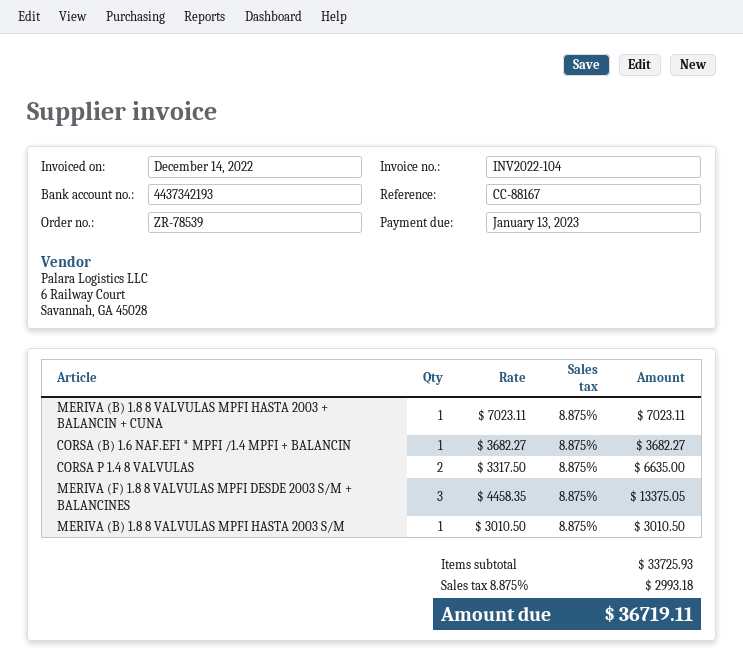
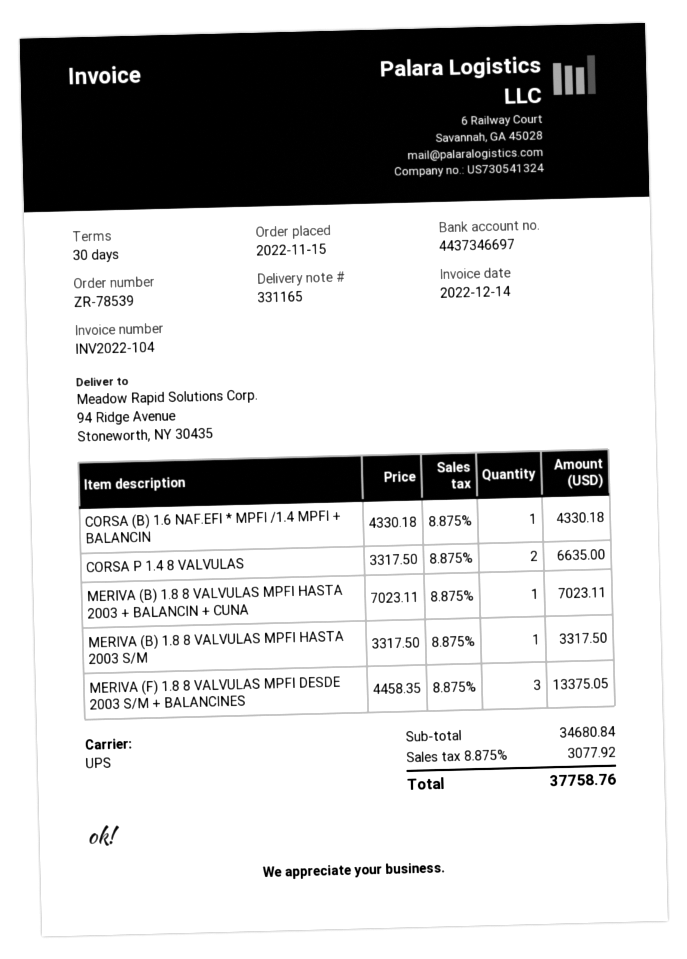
bank account: 4437342193 -> 4437346697
CORSA (B) 1.6 NAF.EFI * MPFI /1.4 MPFI + BALANCIN: 1 x 3682.27 = 3682.27 -> 1 x 4330.18 = 4330.18
MERIVA (B) 1.8 8 VALVULAS MPFI HASTA 2003 S/M: 1 x 3010.50 = 3010.50 -> 1 x 3317.50 = 3317.50
subtotal: 33725.93 -> 34680.84
tax: 8.875% = 2993.18 -> 8.875% = 3077.92
total: 36719.11 -> 37758.76

